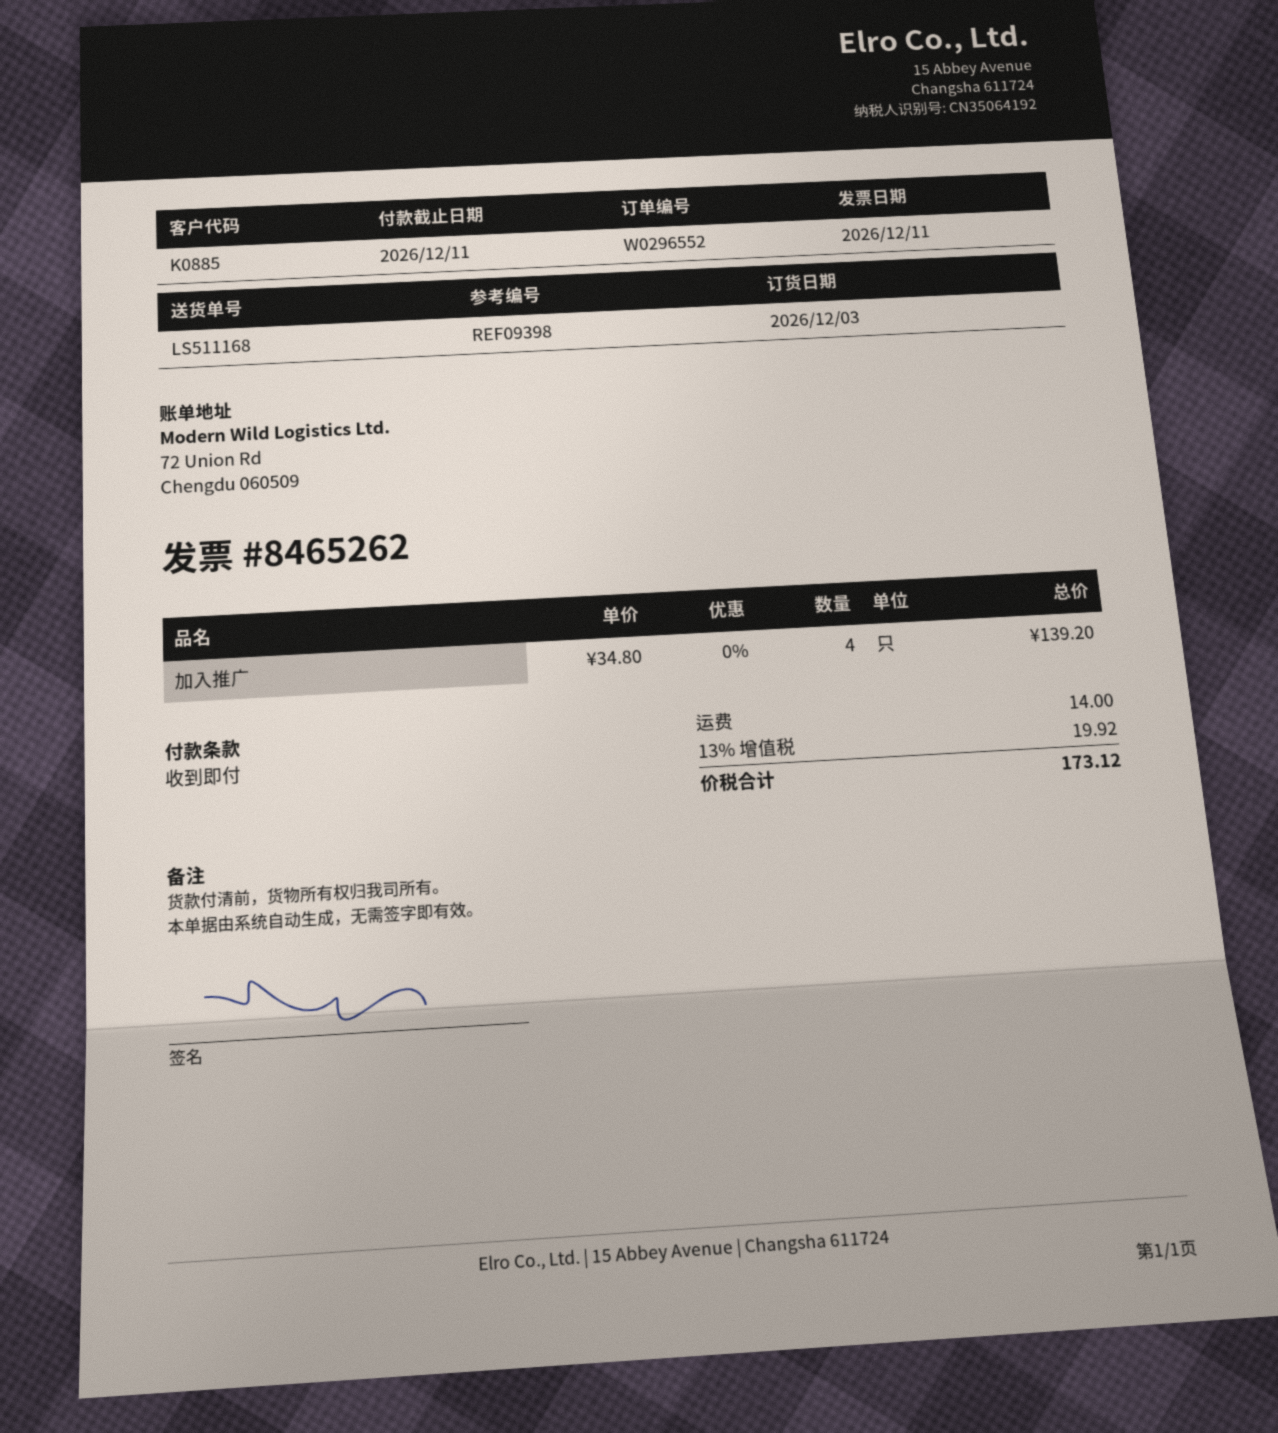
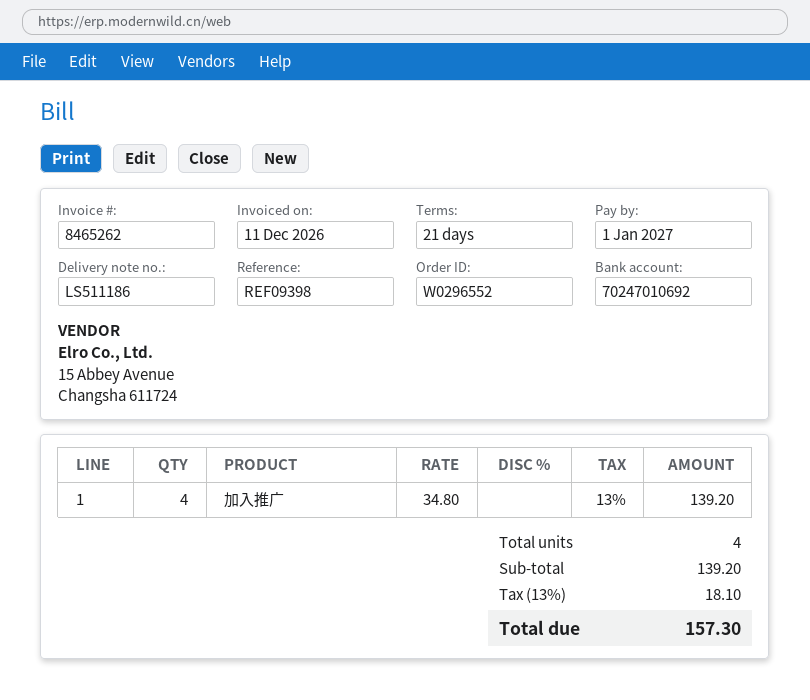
delivery note number: LS511168 -> LS511186
payment terms: on receipt -> 21 days
due date: 2026-12-11 -> 2027-01-01
shipping: 14.00 -> none
tax: 13% = 19.92 -> 13% = 18.10
total: 173.12 -> 157.30

